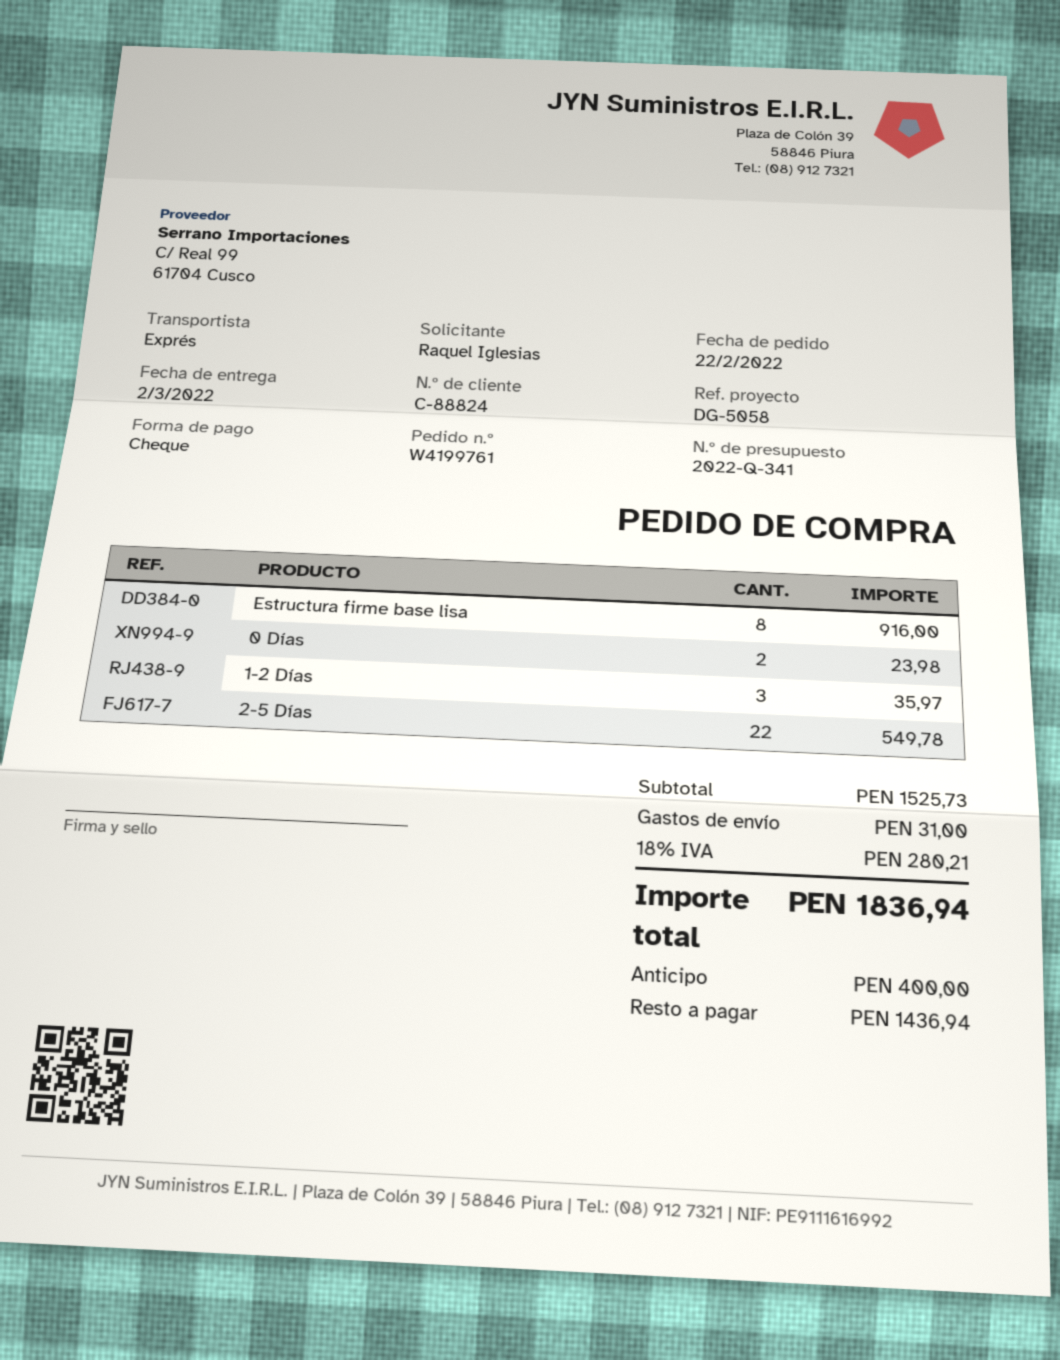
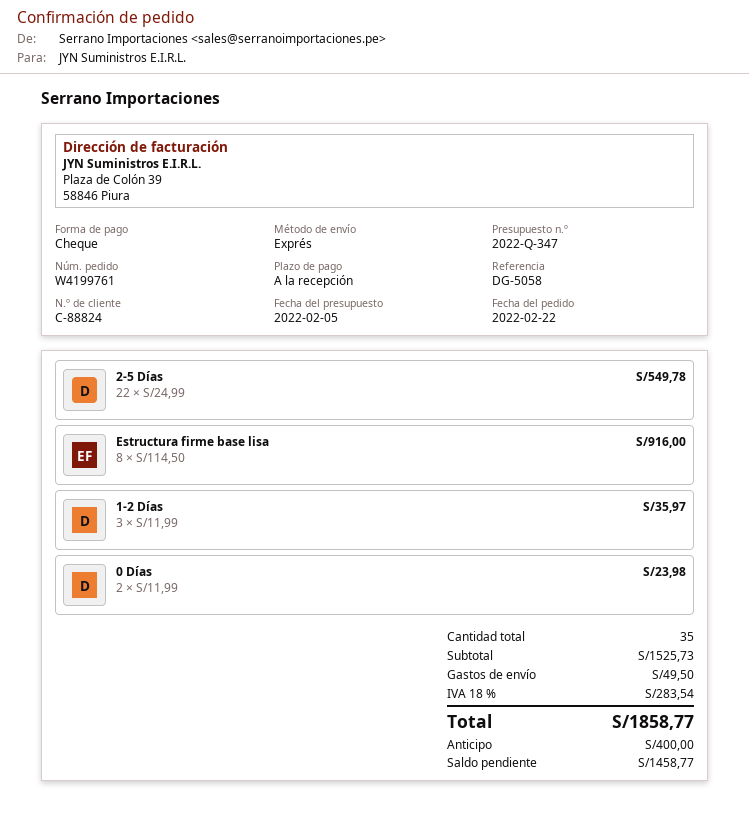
quote number: 2022-Q-341 -> 2022-Q-347
shipping: 31.00 -> 49.50
tax: 18% = 280.21 -> 18% = 283.54
total: 1836.94 -> 1858.77
balance: 1436.94 -> 1458.77

